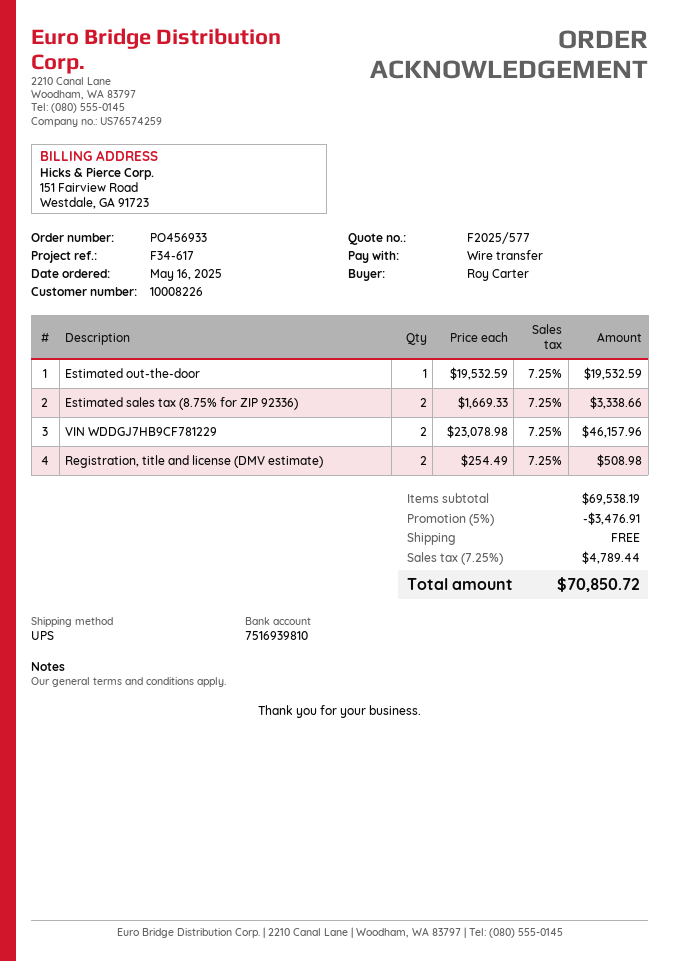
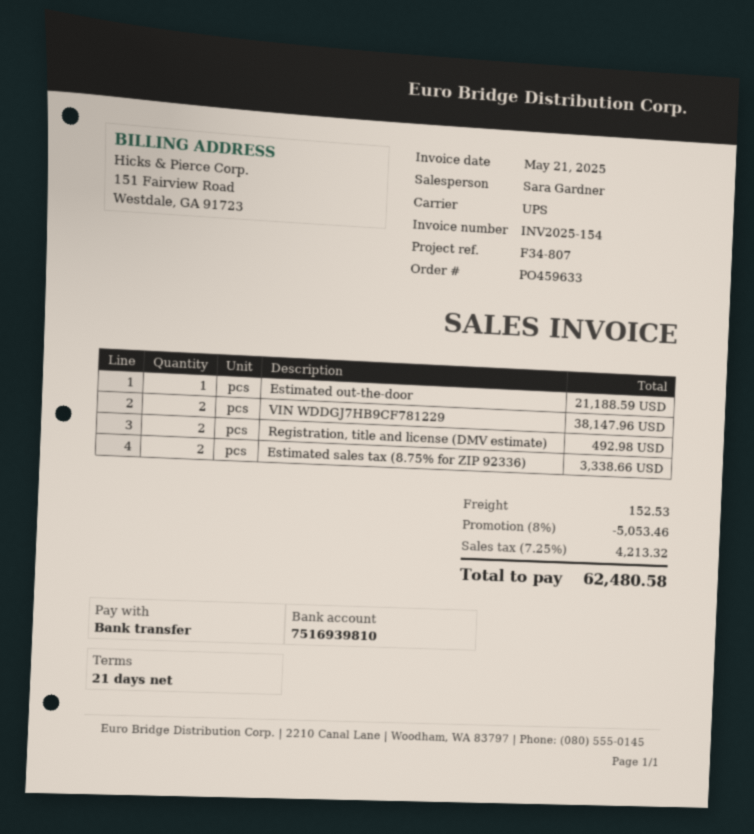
order number: PO456933 -> PO459633
reference: F34-617 -> F34-807
Estimated out-the-door: 1 for 19532.59 -> 1 for 21188.59
VIN WDDGJ7HB9CF781229: 2 for 46157.96 -> 2 for 38147.96
Registration, title and license (DMV estimate): 2 for 508.98 -> 2 for 492.98
discount: 5% = 3476.91 -> 8% = 5053.46
shipping: 0.00 -> 152.53
tax: 7.25% = 4789.44 -> 7.25% = 4213.32
total: 70850.72 -> 62480.58

